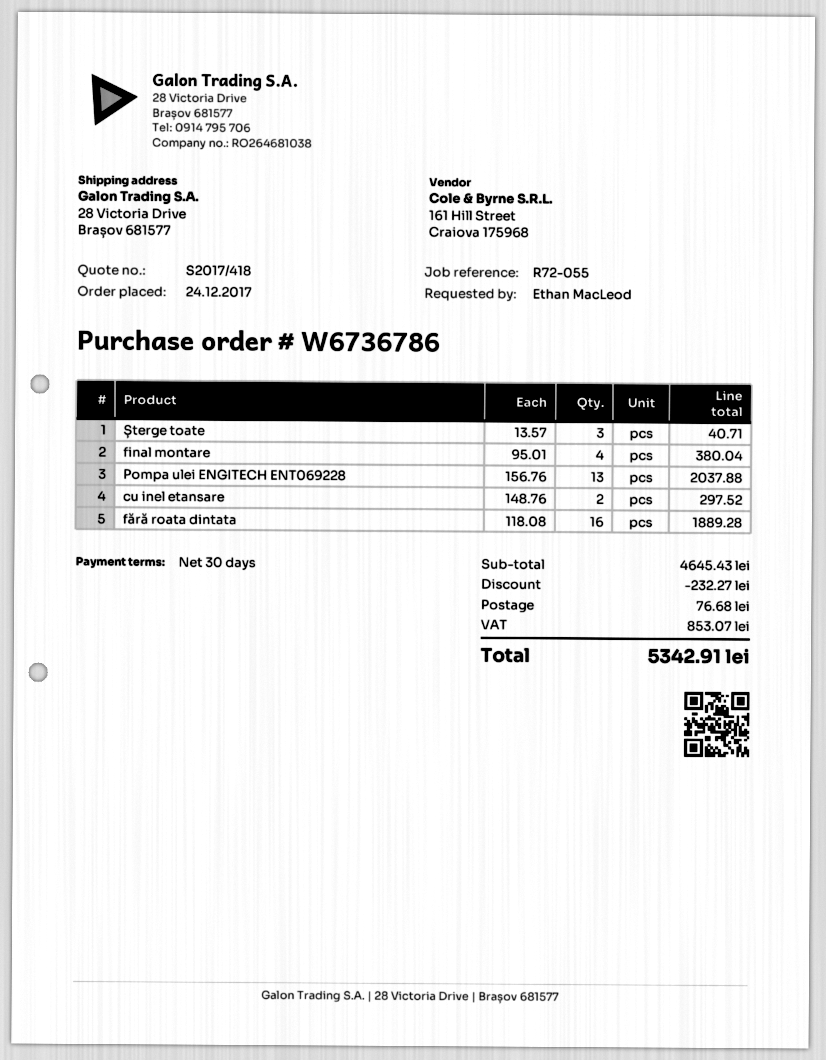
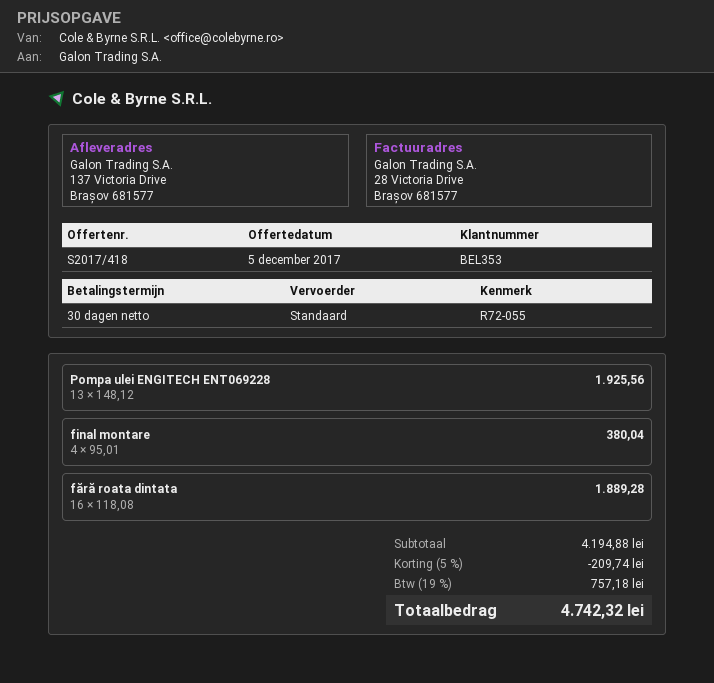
ship to: 28 Victoria Drive, Brașov 681577 -> 137 Victoria Drive, Brașov 681577
Șterge toate: 3 x 13.57 = 40.71 -> none
Pompa ulei ENGITECH ENT069228: 13 x 156.76 = 2037.88 -> 13 x 148.12 = 1925.56
cu inel etansare: 2 x 148.76 = 297.52 -> none
subtotal: 4645.43 -> 4194.88
discount: 232.27 -> 209.74
shipping: 76.68 -> none
tax: 853.07 -> 757.18
total: 5342.91 -> 4742.32

